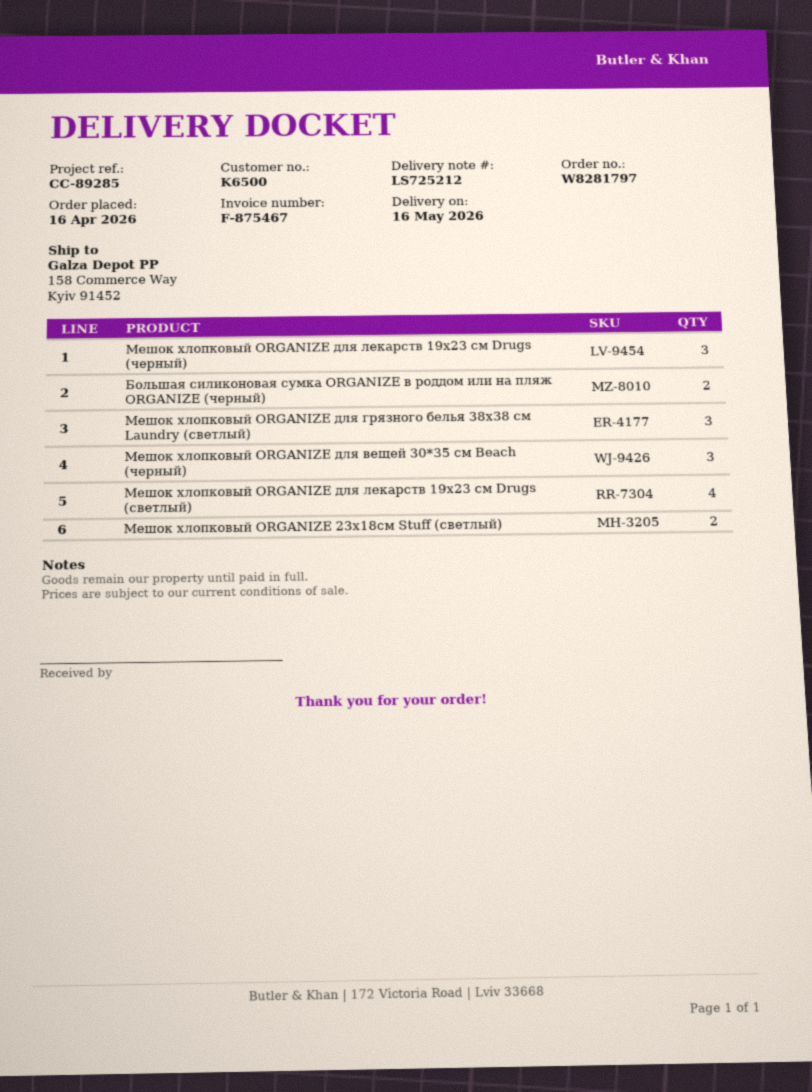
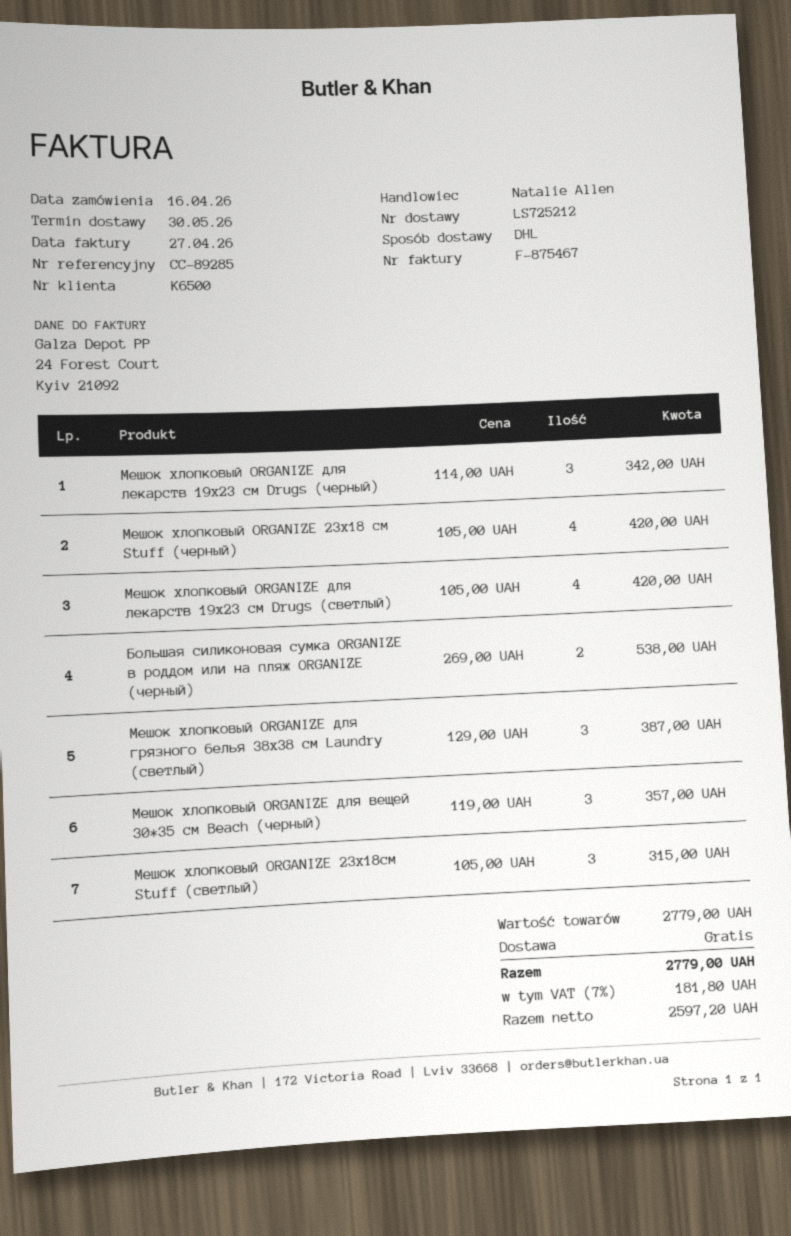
delivery date: 2026-05-16 -> 2026-05-30
Мешок хлопковый ORGANIZE 23х18см Stuff (светлый): 2 -> 3
Мешок хлопковый ORGANIZE 23х18 см Stuff (черный): none -> 4

